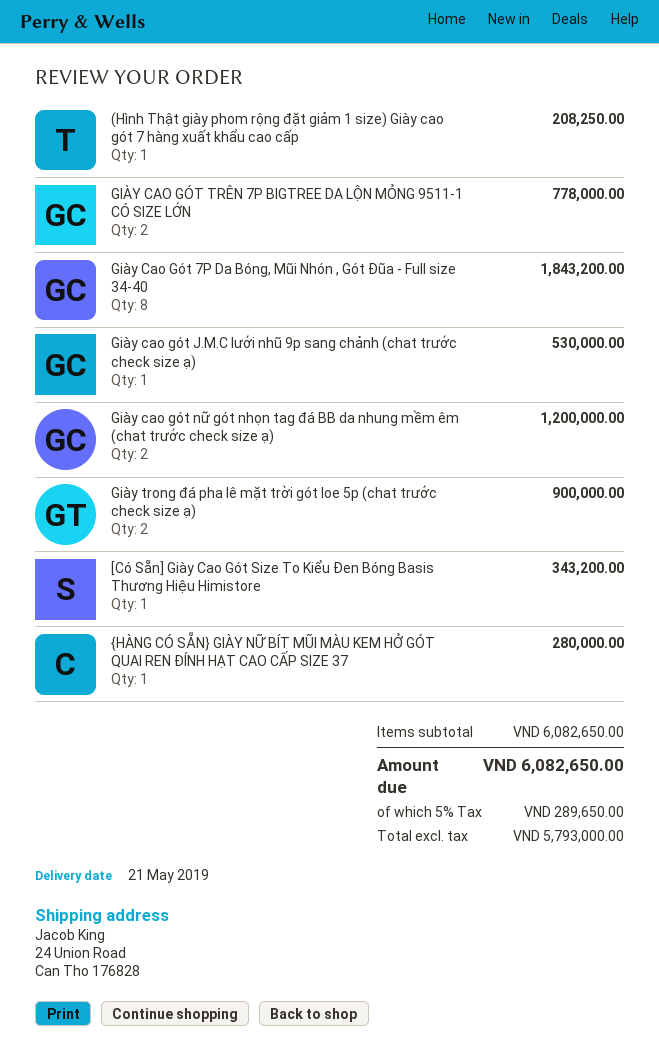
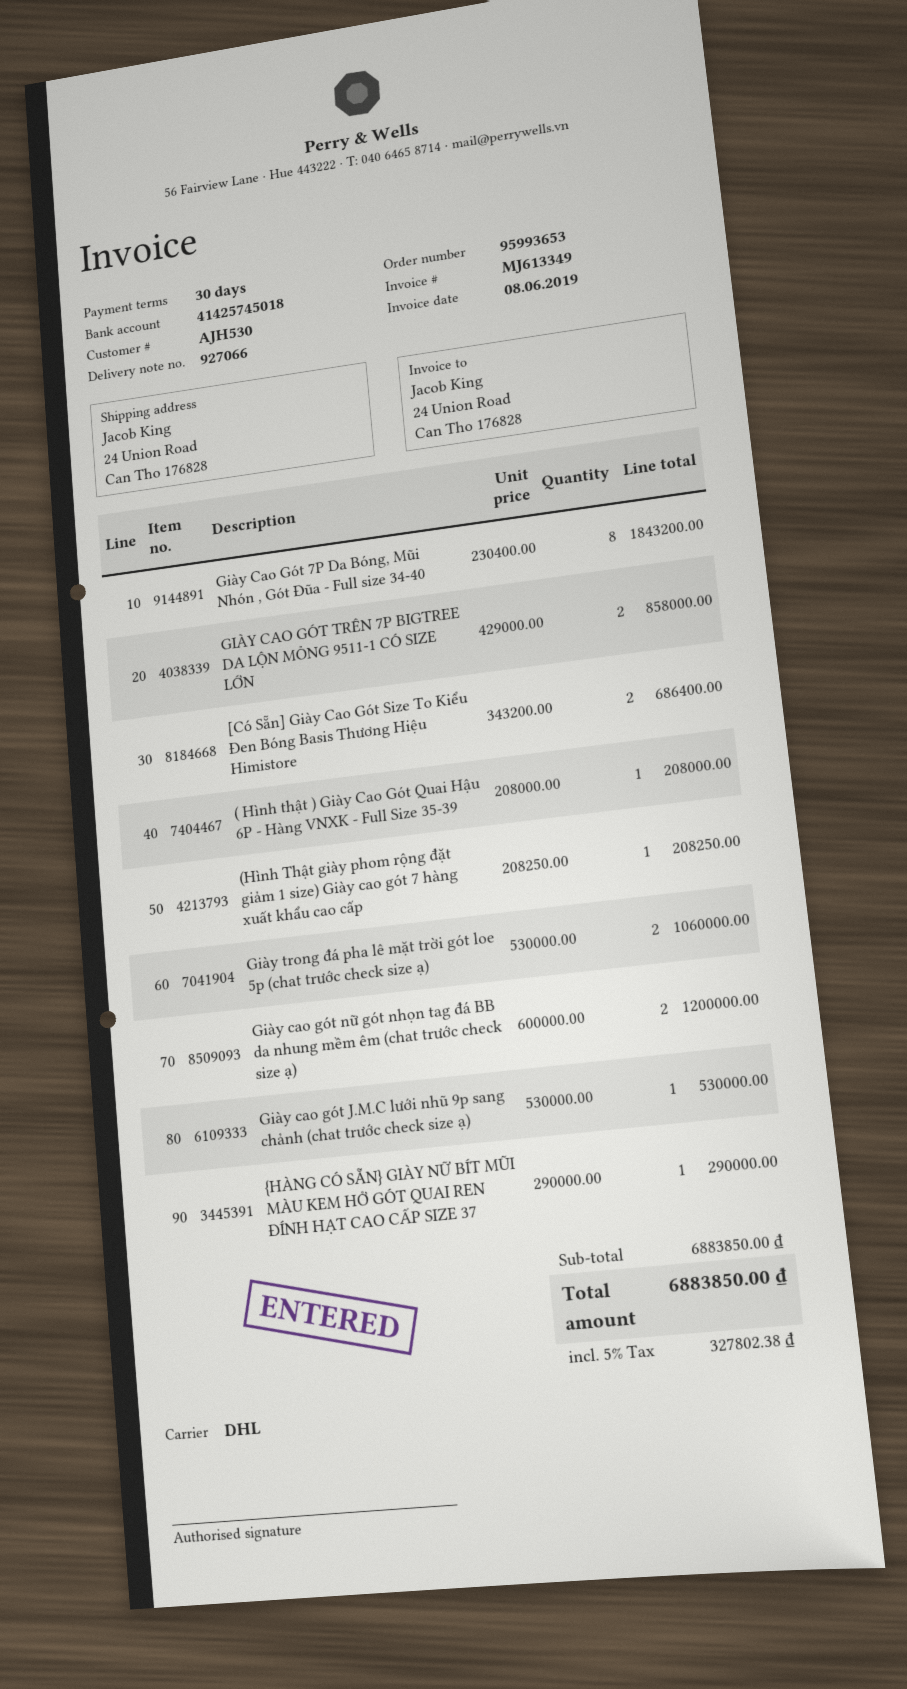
GIÀY CAO GÓT TRÊN 7P BIGTREE DA LỘN MỎNG 9511-1 CÓ SIZE LỚN: 2 for 778000.00 -> 2 for 858000.00
Giày trong đá pha lê mặt trời gót loe 5p (chat trước check size ạ): 2 for 900000.00 -> 2 for 1060000.00
[Có Sẵn] Giày Cao Gót Size To Kiểu Đen Bóng Basis Thương Hiệu Himistore: 1 for 343200.00 -> 2 for 686400.00
{HÀNG CÓ SẴN} GIÀY NỮ BÍT MŨI MÀU KEM HỞ GÓT QUAI REN ĐÍNH HẠT CAO CẤP SIZE 37: 1 for 280000.00 -> 1 for 290000.00
( Hình thật ) Giày Cao Gót Quai Hậu 6P - Hàng VNXK - Full Size 35-39: none -> 1 for 208000.00
subtotal: 6082650.00 -> 6883850.00
tax: 5% = 289650.00 -> 5% = 327802.38
total: 6082650.00 -> 6883850.00

